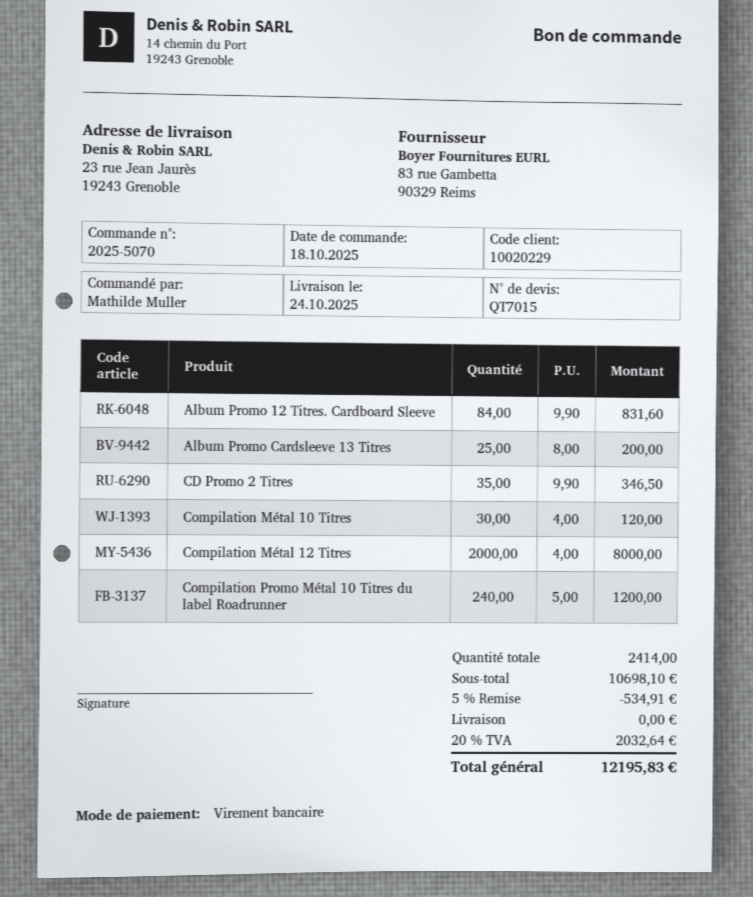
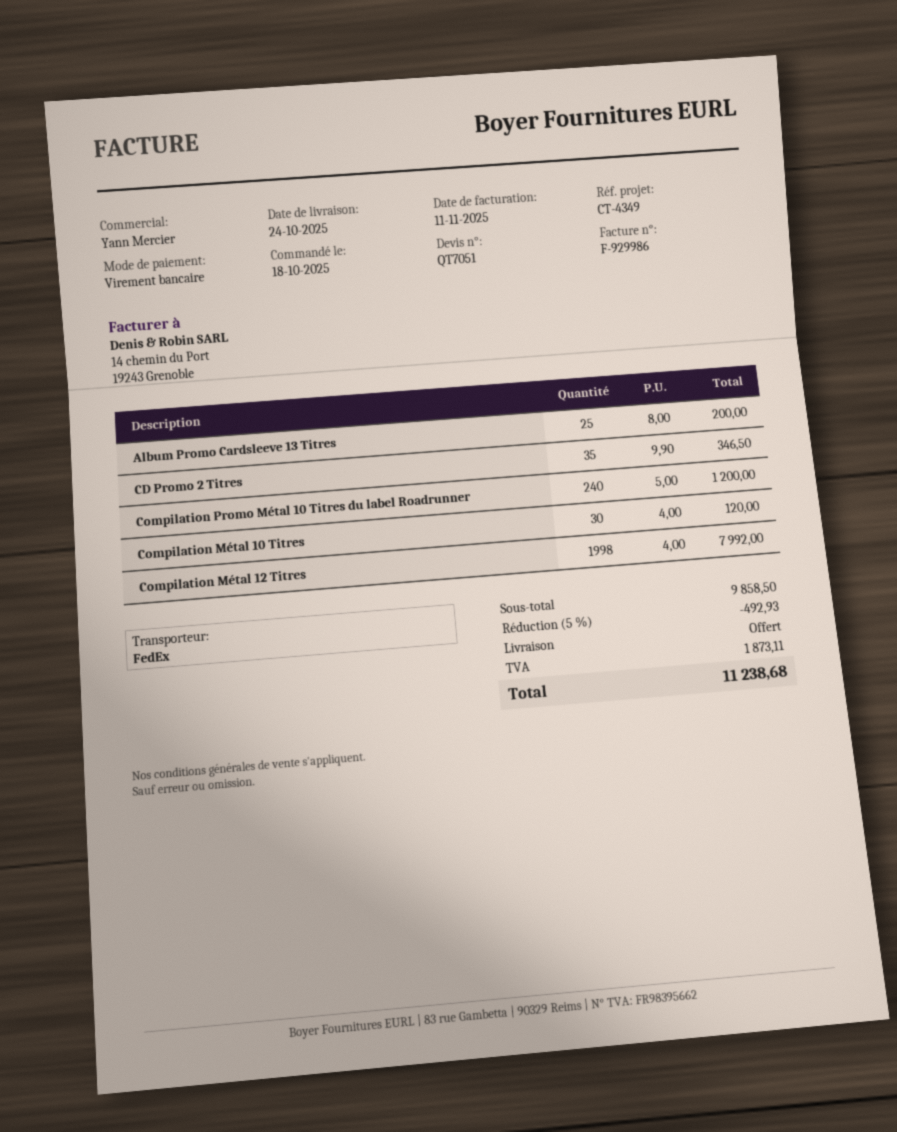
quote number: QT7015 -> QT7051
Album Promo 12 Titres. Cardboard Sleeve: 84 x 9.90 = 831.60 -> none
Compilation Métal 12 Titres: 2000 x 4.00 = 8000.00 -> 1998 x 4.00 = 7992.00
subtotal: 10698.10 -> 9858.50
discount: 5% = 534.91 -> 5% = 492.93
tax: 2032.64 -> 1873.11
total: 12195.83 -> 11238.68

